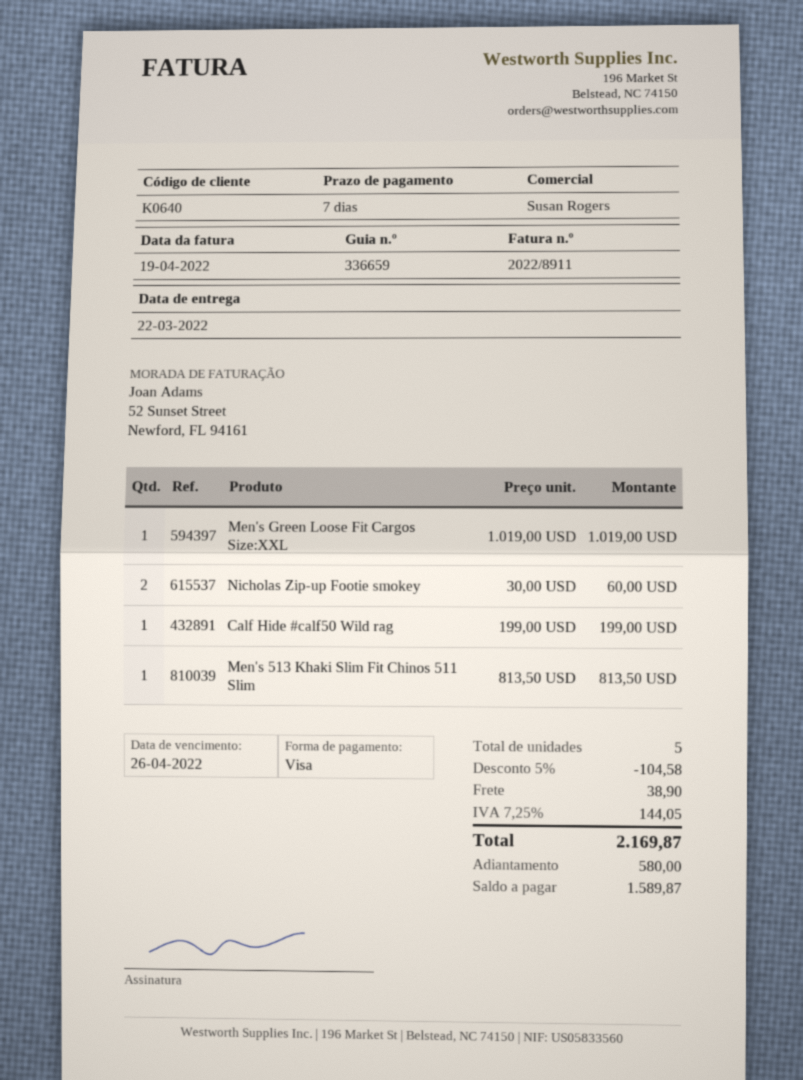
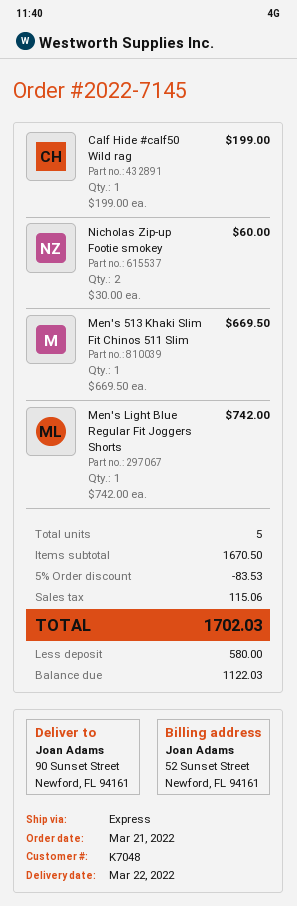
customer number: K0640 -> K7048
Men's Green Loose Fit Cargos Size:XXL: 1 x 1019.00 = 1019.00 -> none
Men's 513 Khaki Slim Fit Chinos 511 Slim: 1 x 813.50 = 813.50 -> 1 x 669.50 = 669.50
Men's Light Blue Regular Fit Joggers Shorts: none -> 1 x 742.00 = 742.00
discount: 5% = 104.58 -> 5% = 83.53
shipping: 38.90 -> none
tax: 144.05 -> 115.06
total: 2169.87 -> 1702.03
balance: 1589.87 -> 1122.03

